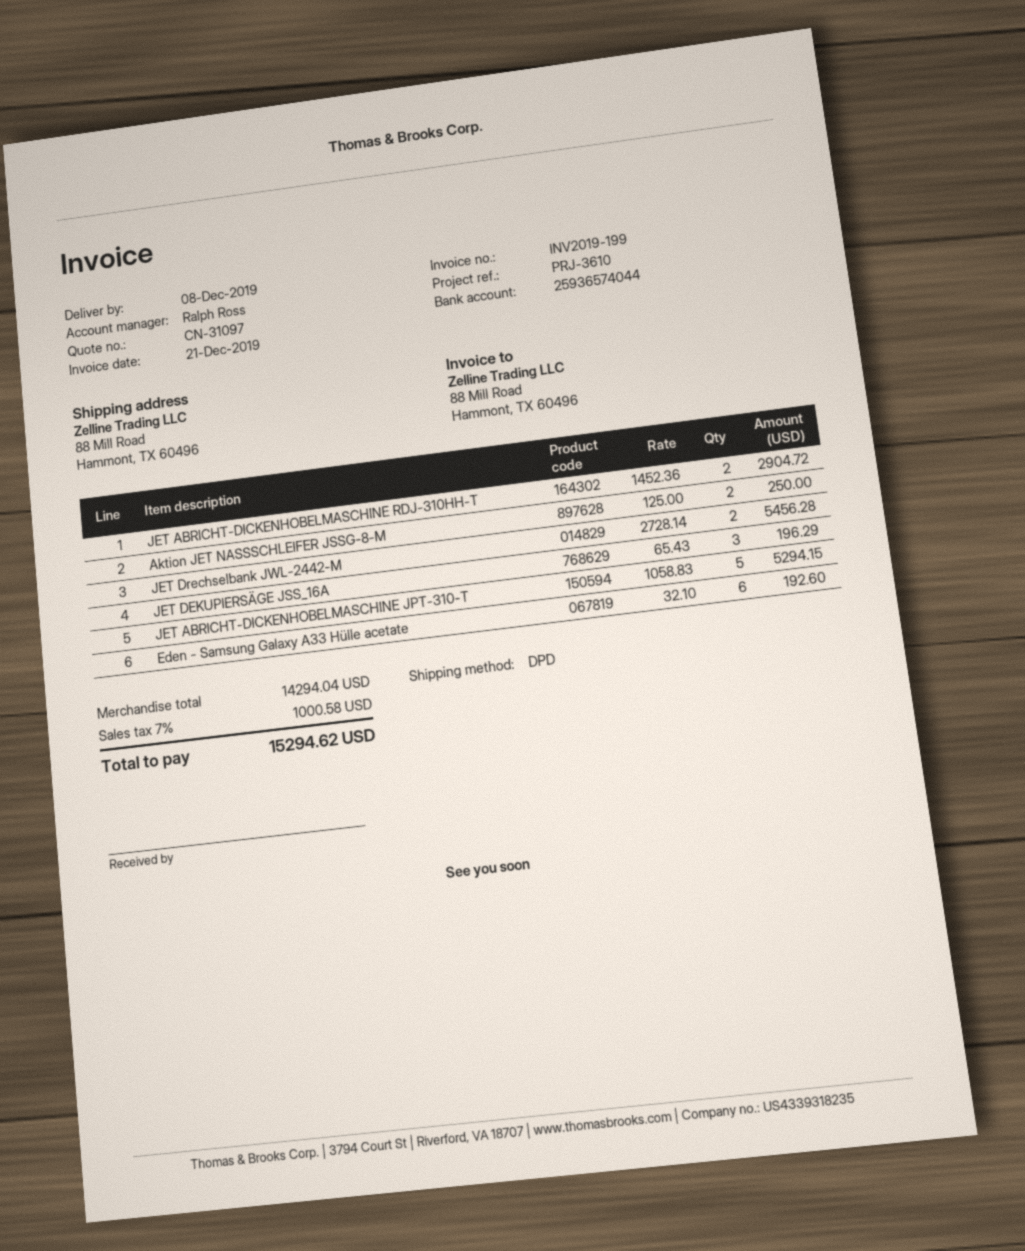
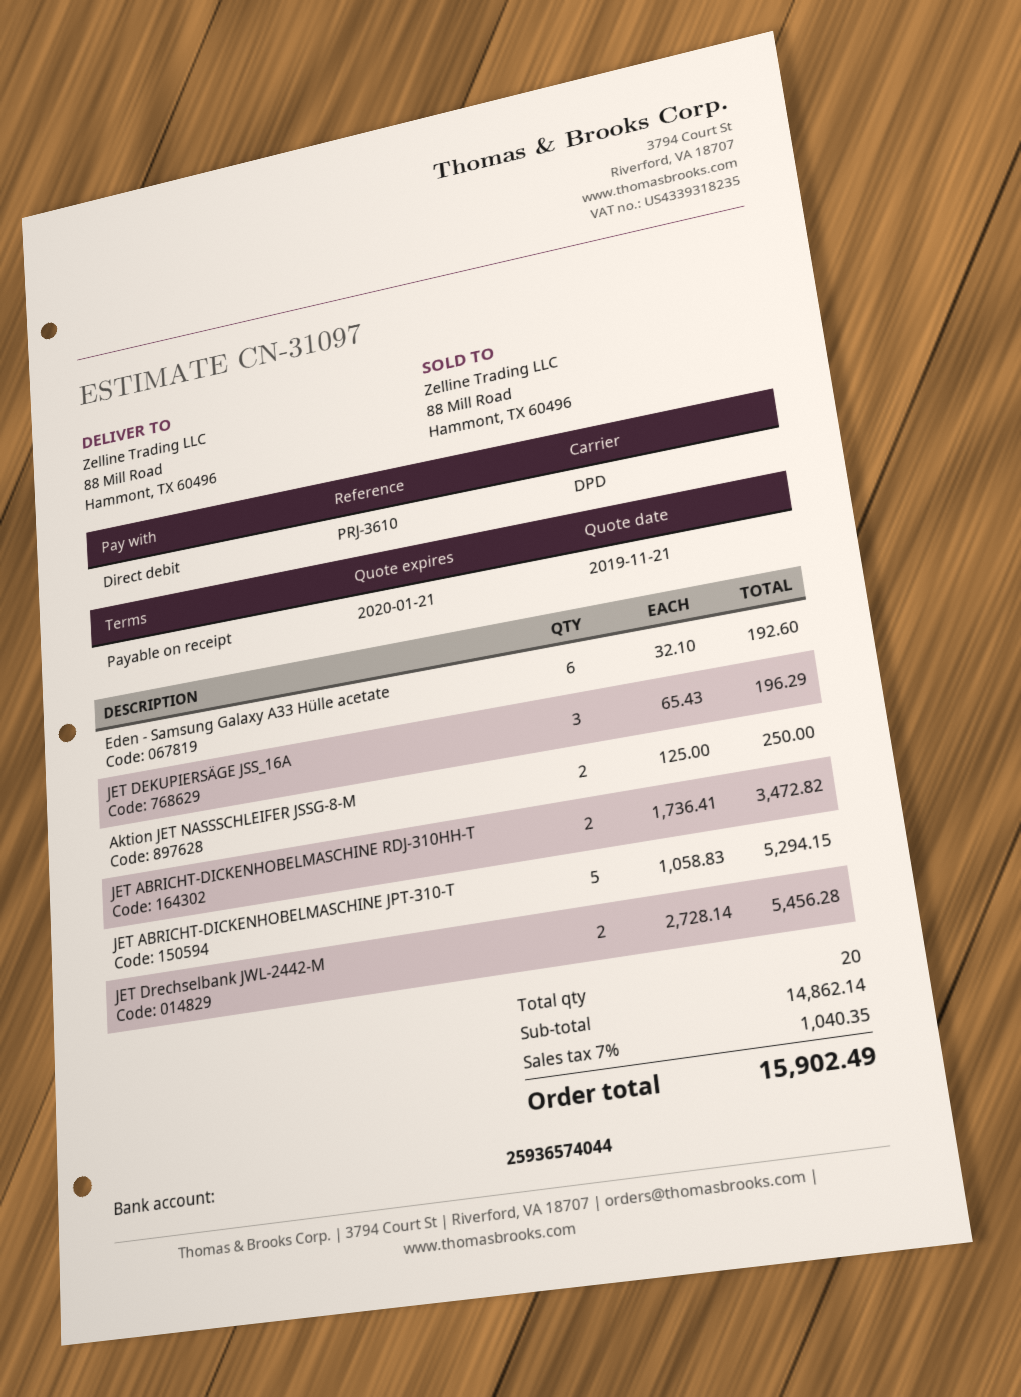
JET ABRICHT-DICKENHOBELMASCHINE RDJ-310HH-T: 2 x 1452.36 = 2904.72 -> 2 x 1736.41 = 3472.82
subtotal: 14294.04 -> 14862.14
tax: 7% = 1000.58 -> 7% = 1040.35
total: 15294.62 -> 15902.49

